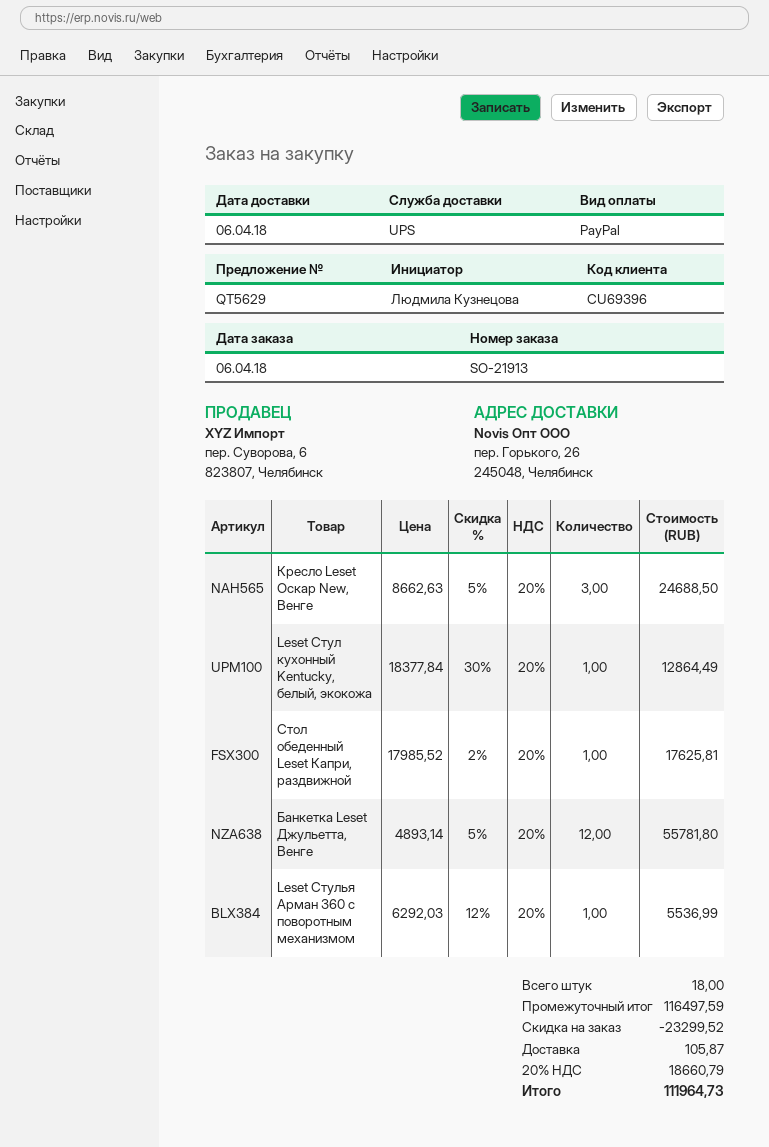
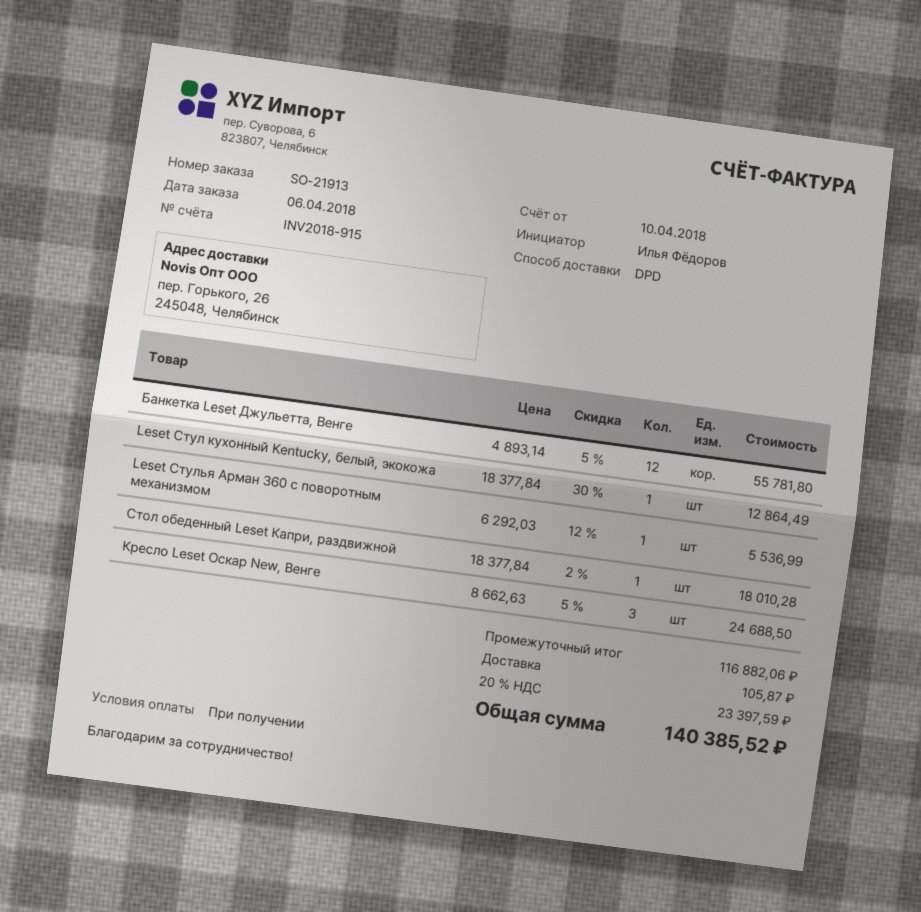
ordered by: Людмила Кузнецова -> Илья Фёдоров
shipping method: UPS -> DPD
Стол обеденный Leset Капри, раздвижной: 1 x 17985.52 - 2% = 17625.81 -> 1 x 18377.84 - 2% = 18010.28
subtotal: 116497.59 -> 116882.06
discount: 23299.52 -> none
tax: 20% = 18660.79 -> 20% = 23397.59
total: 111964.73 -> 140385.52

